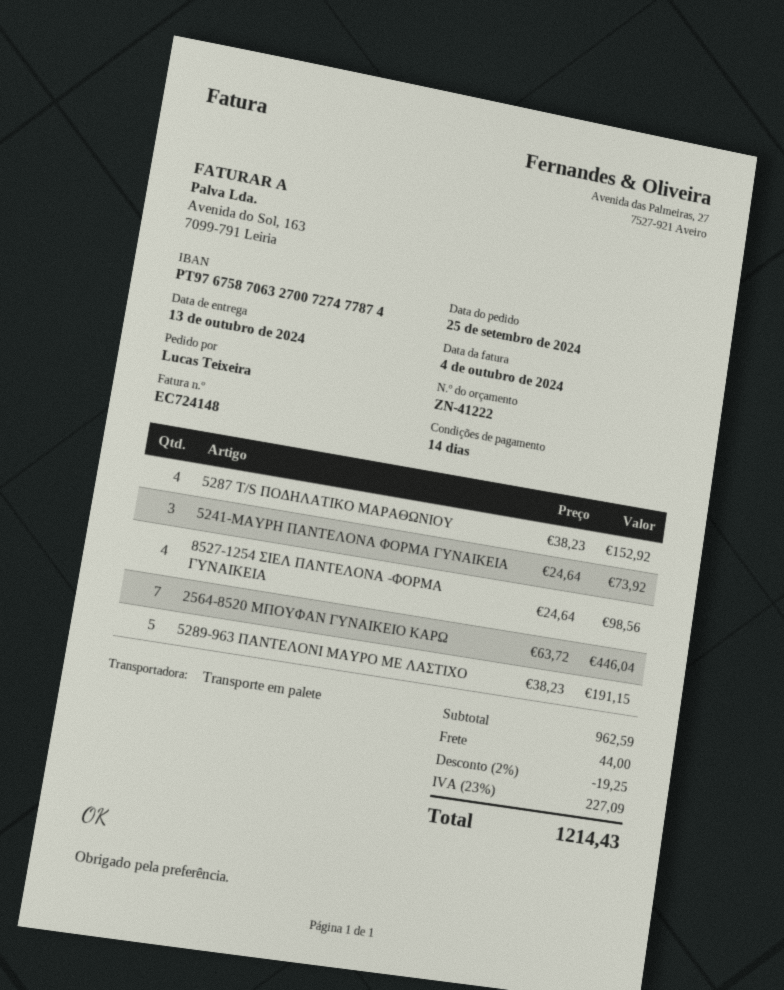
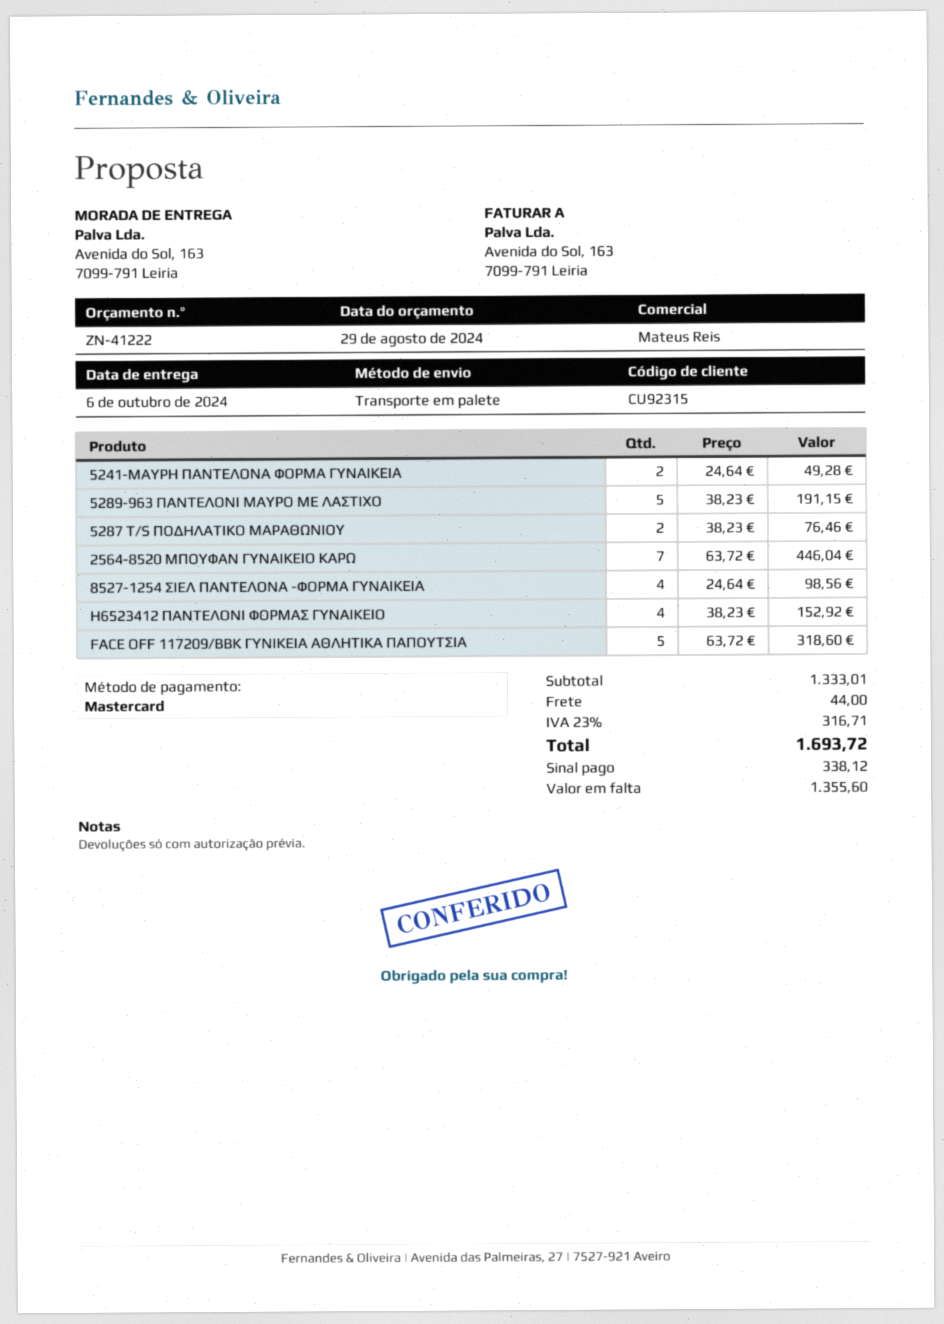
delivery date: 2024-10-13 -> 2024-10-06
5287 T/S ΠΟΔΗΛΑΤΙΚΟ ΜΑΡΑΘΩΝΙΟΥ: 4 x 38.23 = 152.92 -> 2 x 38.23 = 76.46
5241-ΜΑΥΡΗ ΠΑΝΤΕΛΟΝΑ ΦΟΡΜΑ ΓΥΝΑΙΚΕΙΑ: 3 x 24.64 = 73.92 -> 2 x 24.64 = 49.28
H6523412 ΠΑΝΤΕΛΟΝΙ ΦΟΡΜΑΣ ΓΥΝΑΙΚΕΙΟ: none -> 4 x 38.23 = 152.92
FACE OFF 117209/BBK ΓΥΝΙΚΕΙΑ ΑΘΛΗΤΙΚΑ ΠΑΠΟΥΤΣΙΑ: none -> 5 x 63.72 = 318.60
subtotal: 962.59 -> 1333.01
discount: 2% = 19.25 -> none
tax: 23% = 227.09 -> 23% = 316.71
total: 1214.43 -> 1693.72

